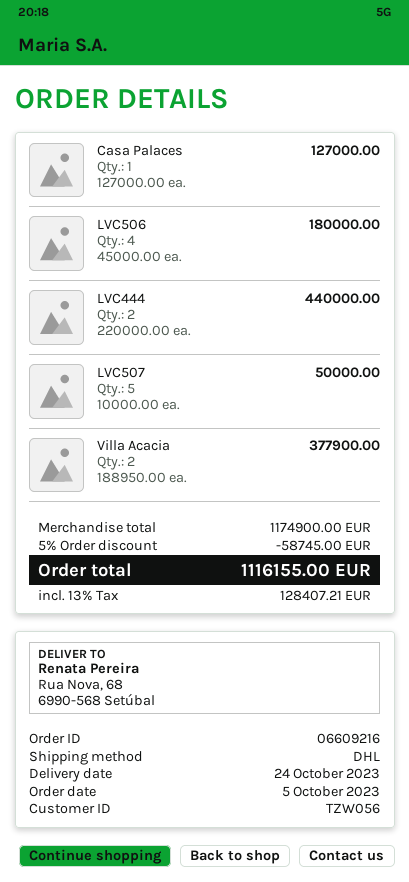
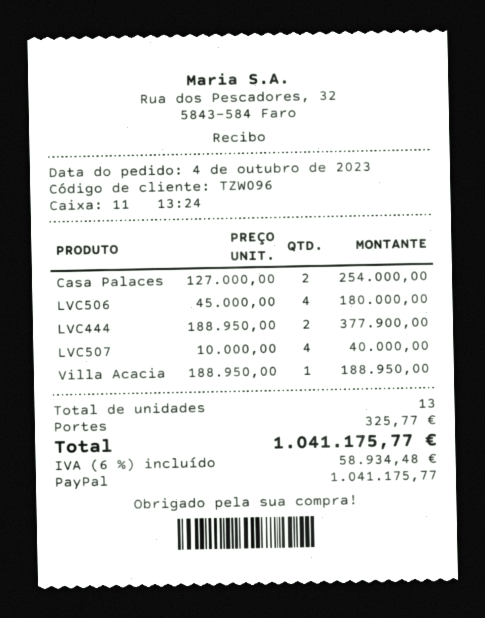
order date: 2023-10-05 -> 2023-10-04
customer number: TZW056 -> TZW096
Casa Palaces: 1 x 127000.00 = 127000.00 -> 2 x 127000.00 = 254000.00
LVC444: 2 x 220000.00 = 440000.00 -> 2 x 188950.00 = 377900.00
LVC507: 5 x 10000.00 = 50000.00 -> 4 x 10000.00 = 40000.00
Villa Acacia: 2 x 188950.00 = 377900.00 -> 1 x 188950.00 = 188950.00
discount: 5% = 58745.00 -> none
shipping: none -> 325.77
tax: 13% = 128407.21 -> 6% = 58934.48
total: 1116155.00 -> 1041175.77

